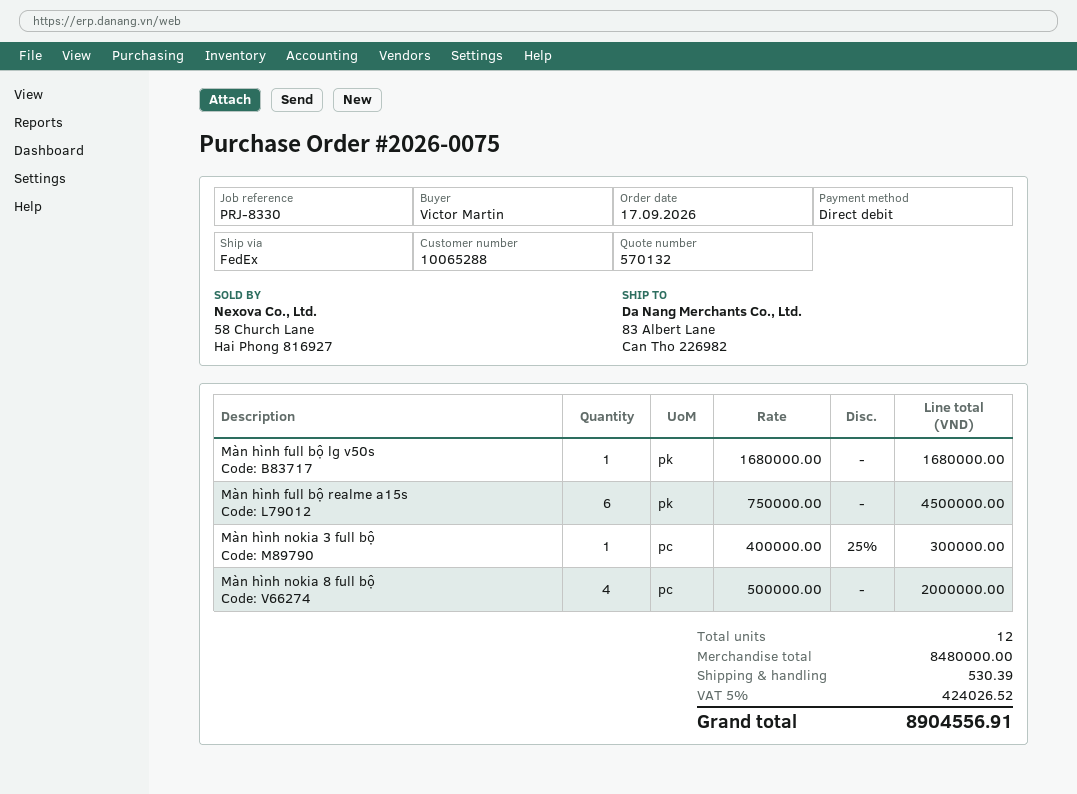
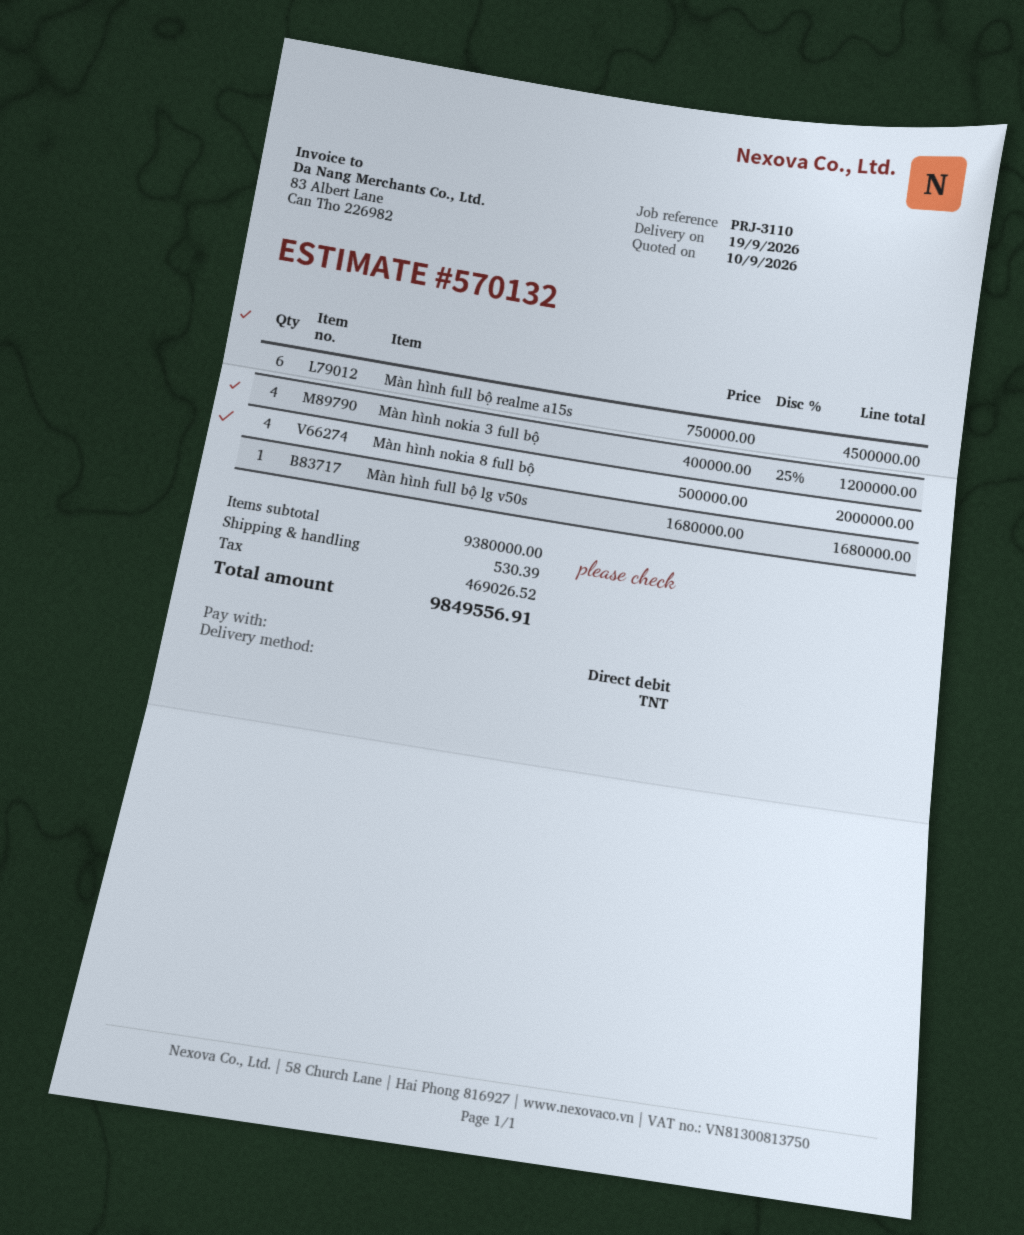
reference: PRJ-8330 -> PRJ-3110
shipping method: FedEx -> TNT
Màn hình nokia 3 full bộ: 1 x 400000.00 - 25% = 300000.00 -> 4 x 400000.00 - 25% = 1200000.00
subtotal: 8480000.00 -> 9380000.00
tax: 424026.52 -> 469026.52
total: 8904556.91 -> 9849556.91

